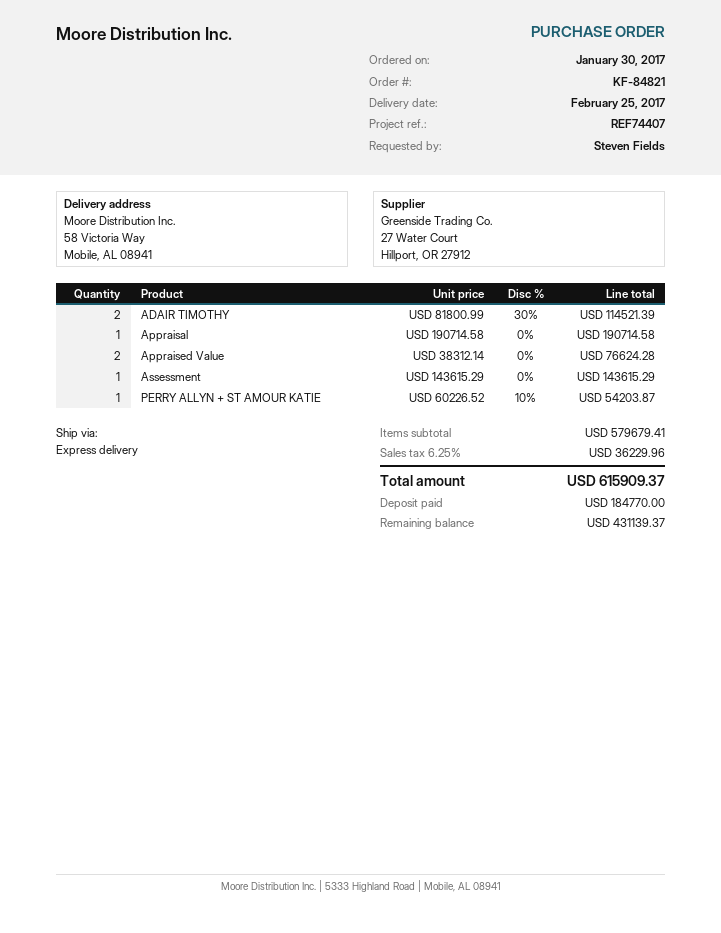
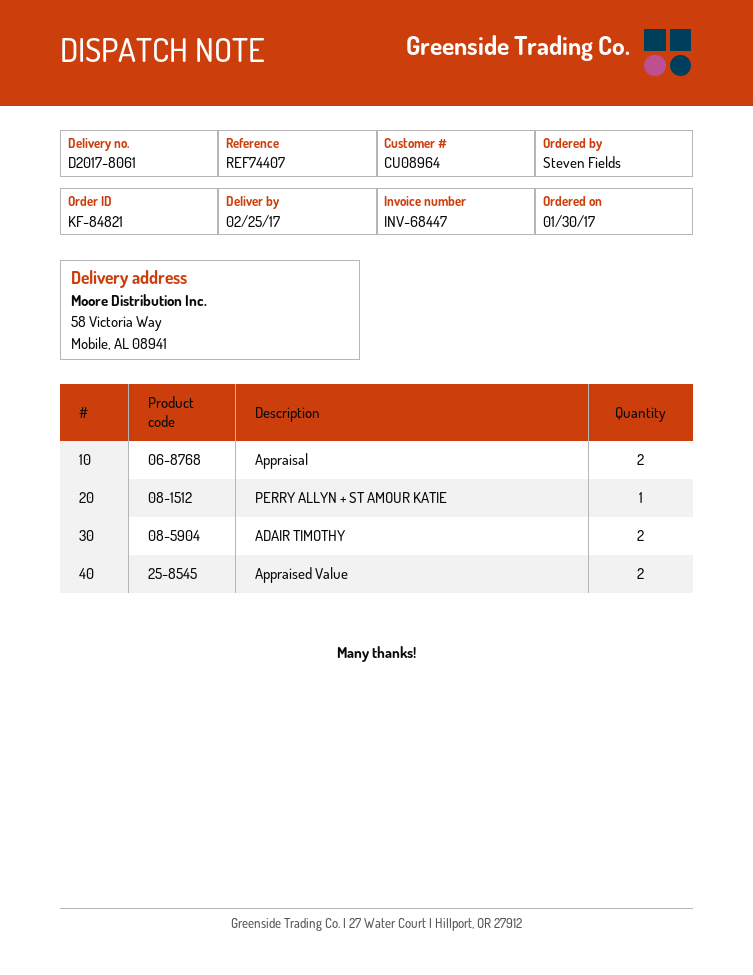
Appraisal: 1 -> 2
Assessment: 1 -> none

